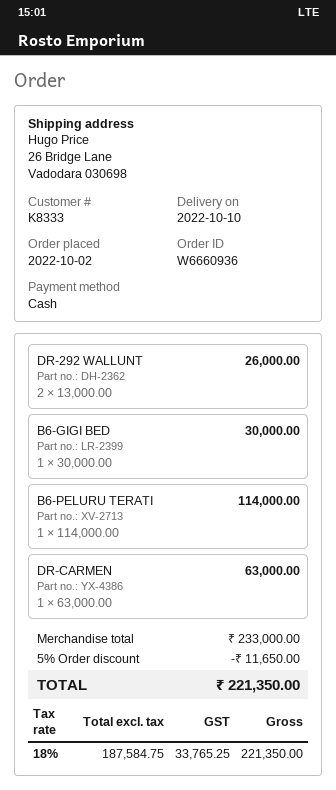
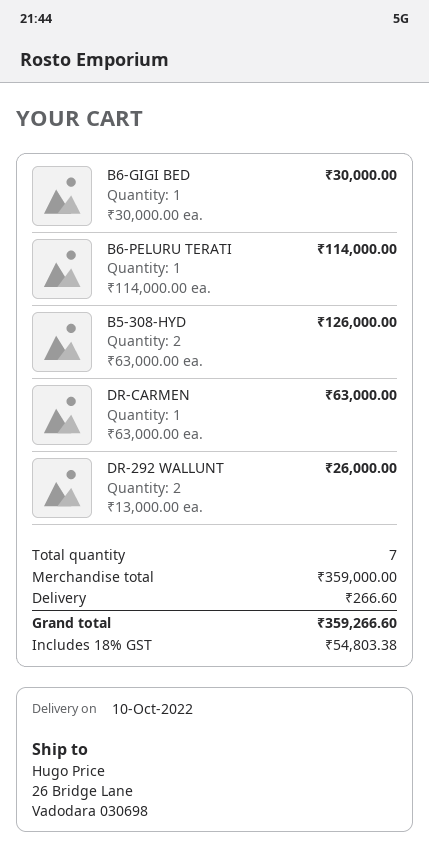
B5-308-HYD: none -> 2 x 63000.00 = 126000.00
subtotal: 233000.00 -> 359000.00
discount: 5% = 11650.00 -> none
shipping: none -> 266.60
tax: 18% = 33765.25 -> 18% = 54803.38
total: 221350.00 -> 359266.60

